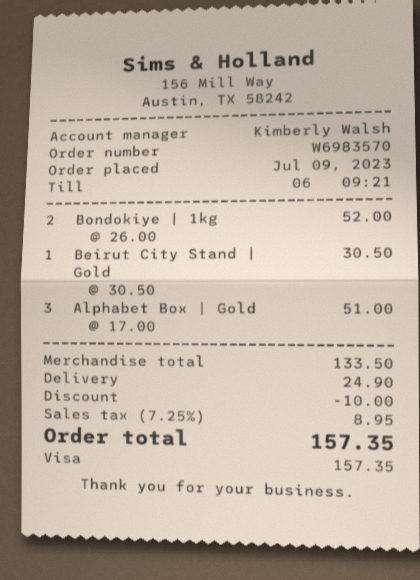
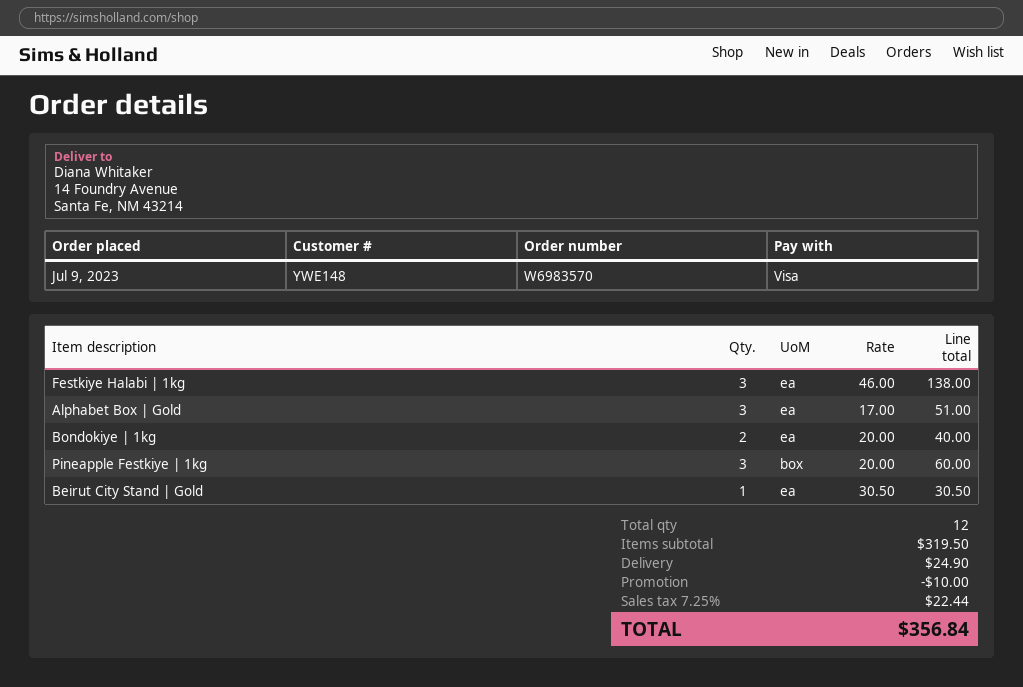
Bondokiye | 1kg: 2 x 26.00 = 52.00 -> 2 x 20.00 = 40.00
Festkiye Halabi | 1kg: none -> 3 x 46.00 = 138.00
Pineapple Festkiye | 1kg: none -> 3 x 20.00 = 60.00
subtotal: 133.50 -> 319.50
tax: 7.25% = 8.95 -> 7.25% = 22.44
total: 157.35 -> 356.84

